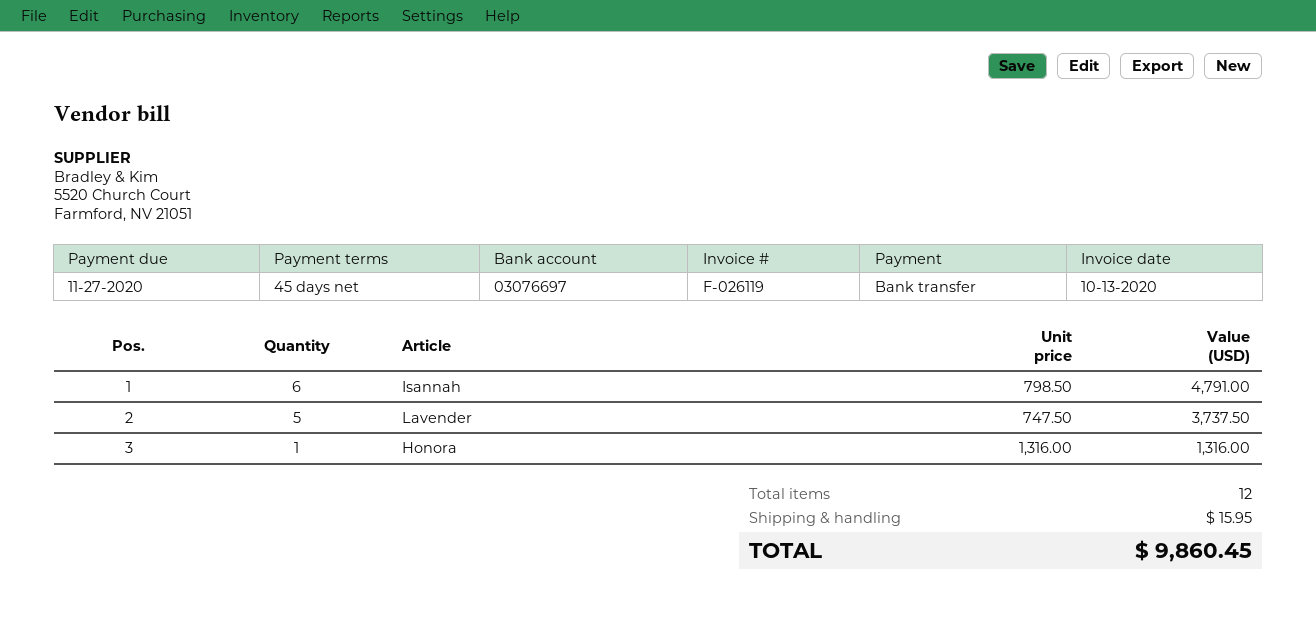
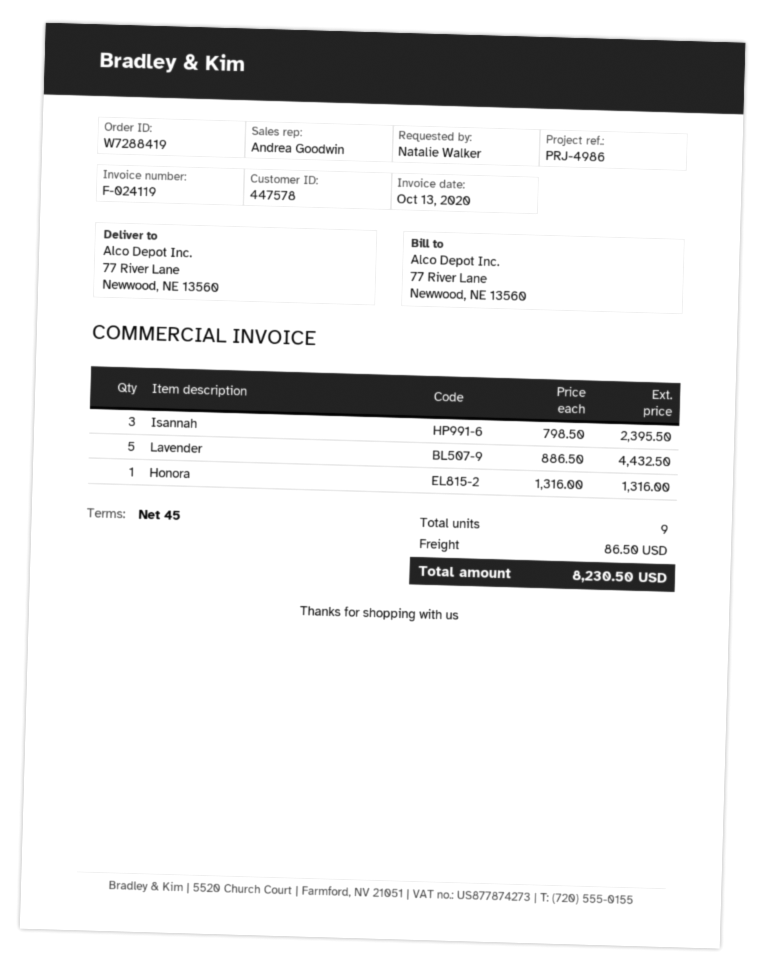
invoice number: F-026119 -> F-024119
Isannah: 6 x 798.50 = 4791.00 -> 3 x 798.50 = 2395.50
Lavender: 5 x 747.50 = 3737.50 -> 5 x 886.50 = 4432.50
total quantity: 12 -> 9
shipping: 15.95 -> 86.50
total: 9860.45 -> 8230.50

